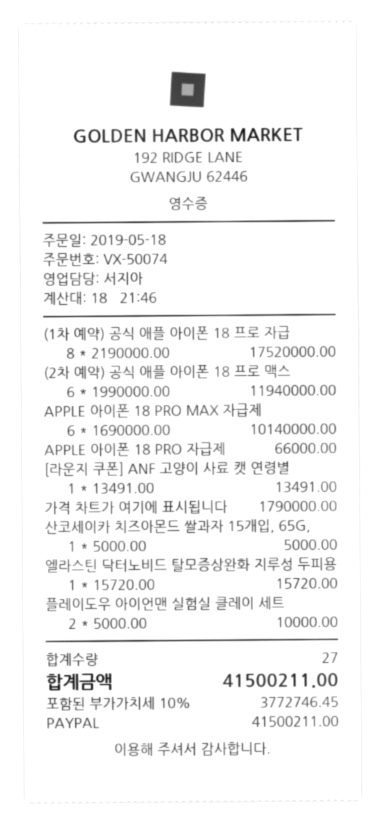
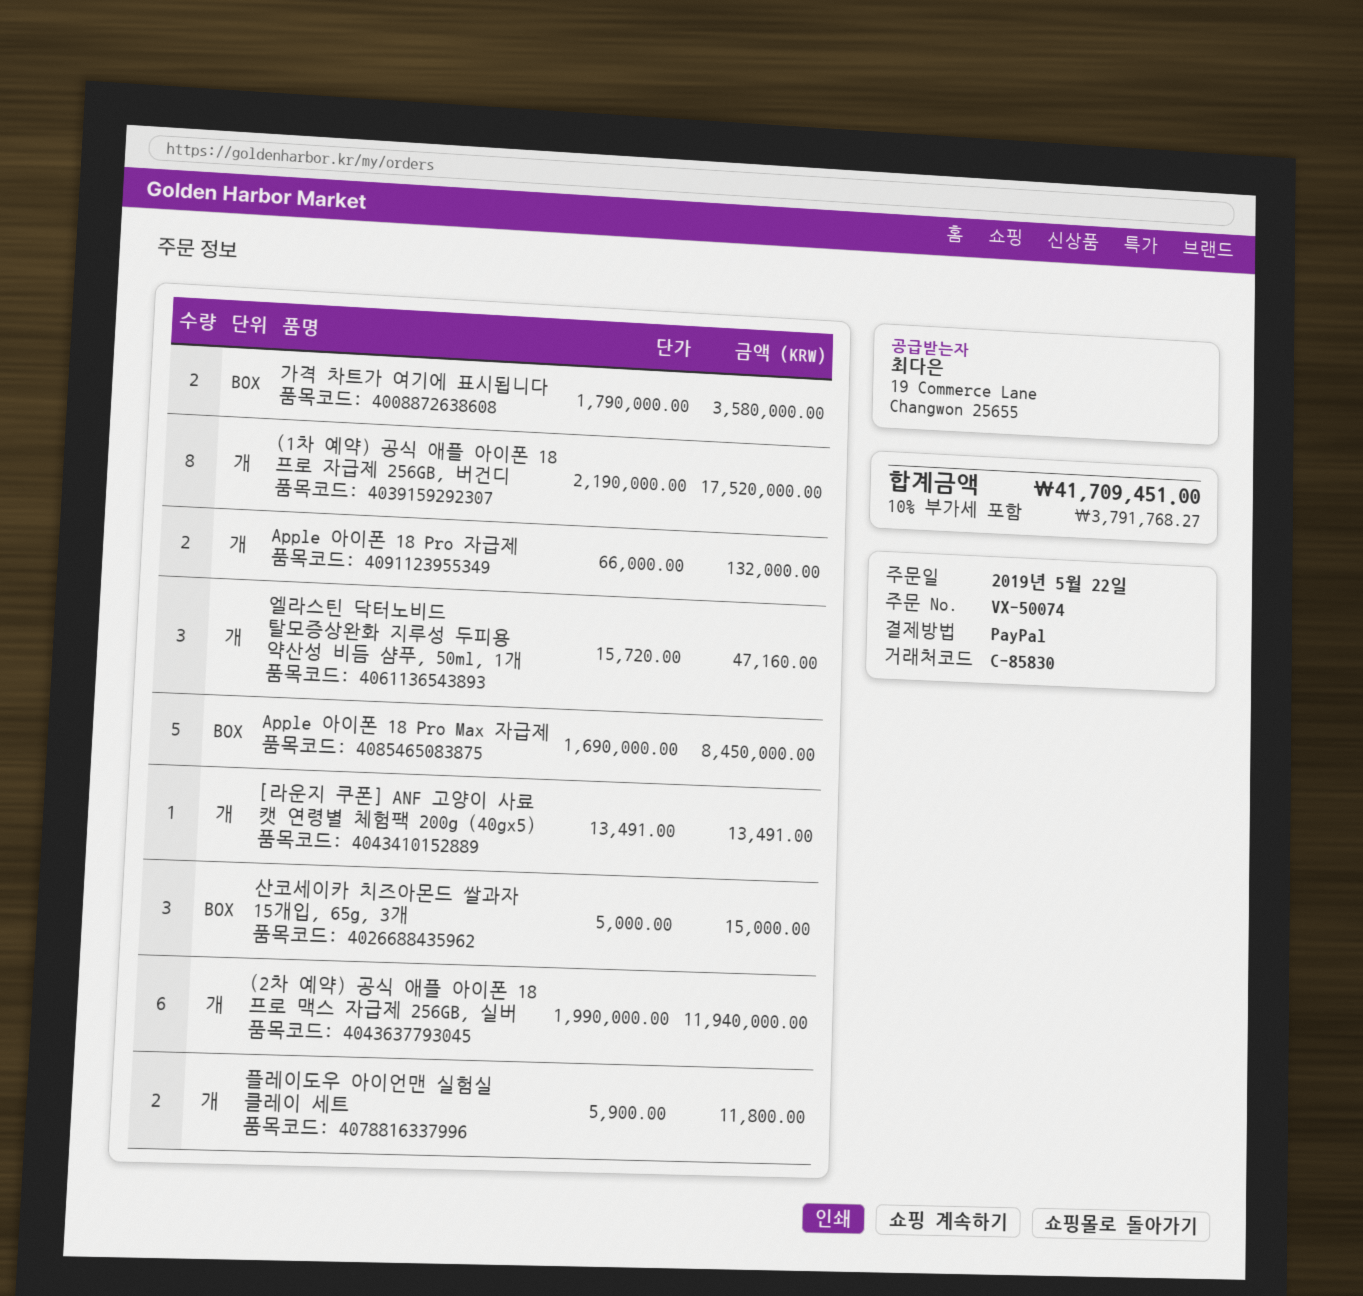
order date: 2019-05-18 -> 2019-05-22
APPLE 아이폰 18 PRO MAX 자급제: 6 x 1690000.00 = 10140000.00 -> 5 x 1690000.00 = 8450000.00
APPLE 아이폰 18 PRO 자급제: 1 x 66000.00 = 66000.00 -> 2 x 66000.00 = 132000.00
가격 차트가 여기에 표시됩니다: 1 x 1790000.00 = 1790000.00 -> 2 x 1790000.00 = 3580000.00
산코세이카 치즈아몬드 쌀과자 15개입, 65G,: 1 x 5000.00 = 5000.00 -> 3 x 5000.00 = 15000.00
엘라스틴 닥터노비드 탈모증상완화 지루성 두피용: 1 x 15720.00 = 15720.00 -> 3 x 15720.00 = 47160.00
플레이도우 아이언맨 실험실 클레이 세트: 2 x 5000.00 = 10000.00 -> 2 x 5900.00 = 11800.00
tax: 10% = 3772746.45 -> 10% = 3791768.27
total: 41500211.00 -> 41709451.00

